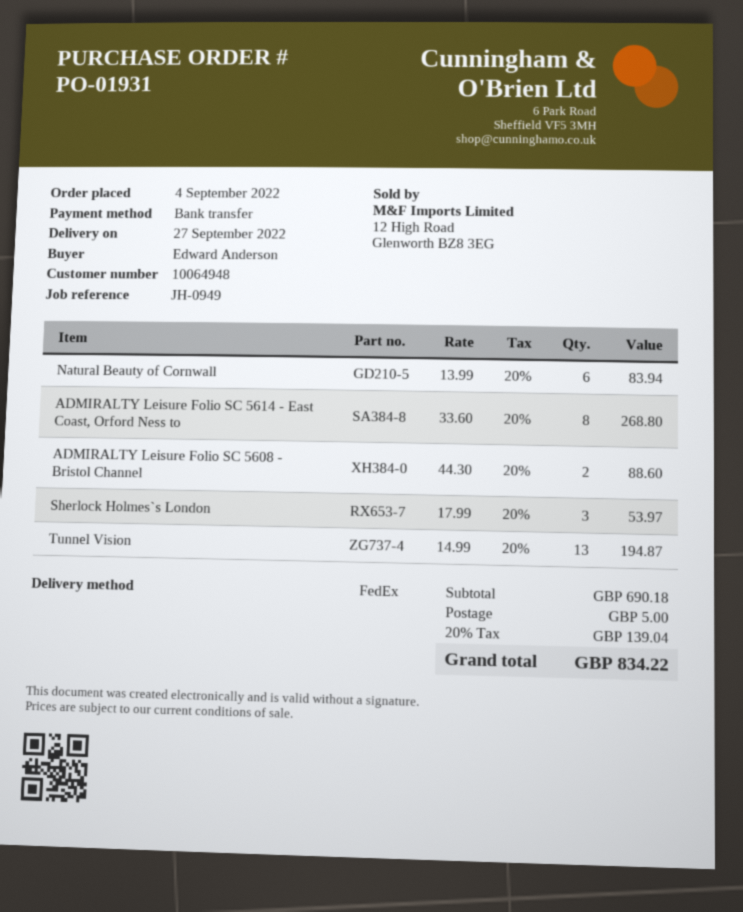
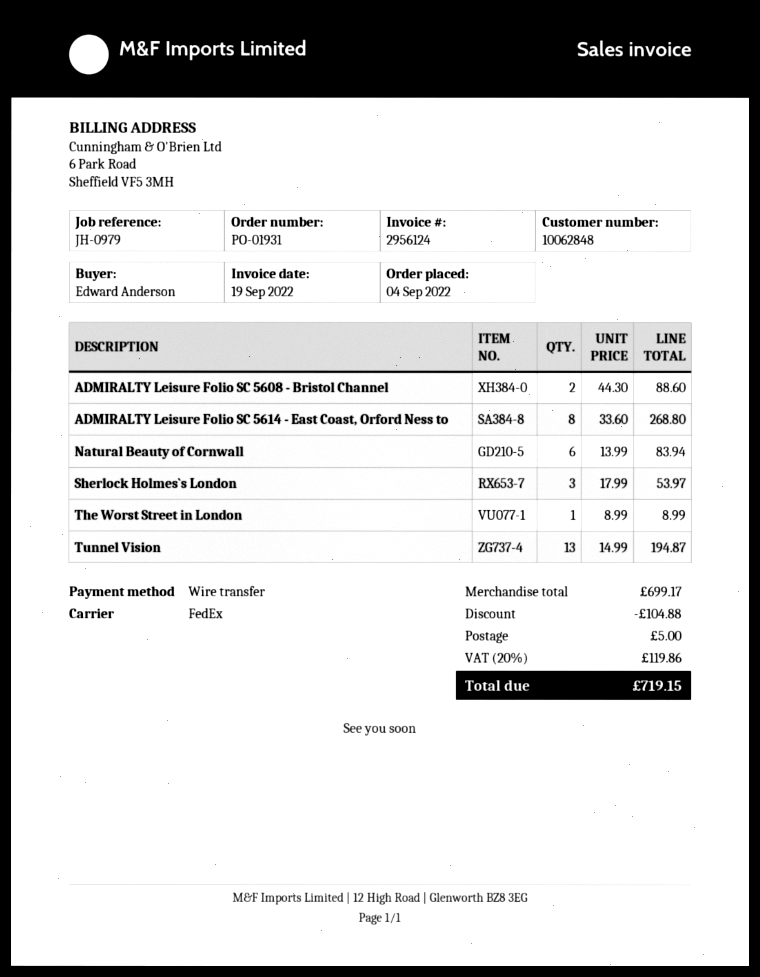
customer number: 10064948 -> 10062848
reference: JH-0949 -> JH-0979
The Worst Street in London: none -> 1 x 8.99 = 8.99
subtotal: 690.18 -> 699.17
discount: none -> 104.88
tax: 20% = 139.04 -> 20% = 119.86
total: 834.22 -> 719.15

